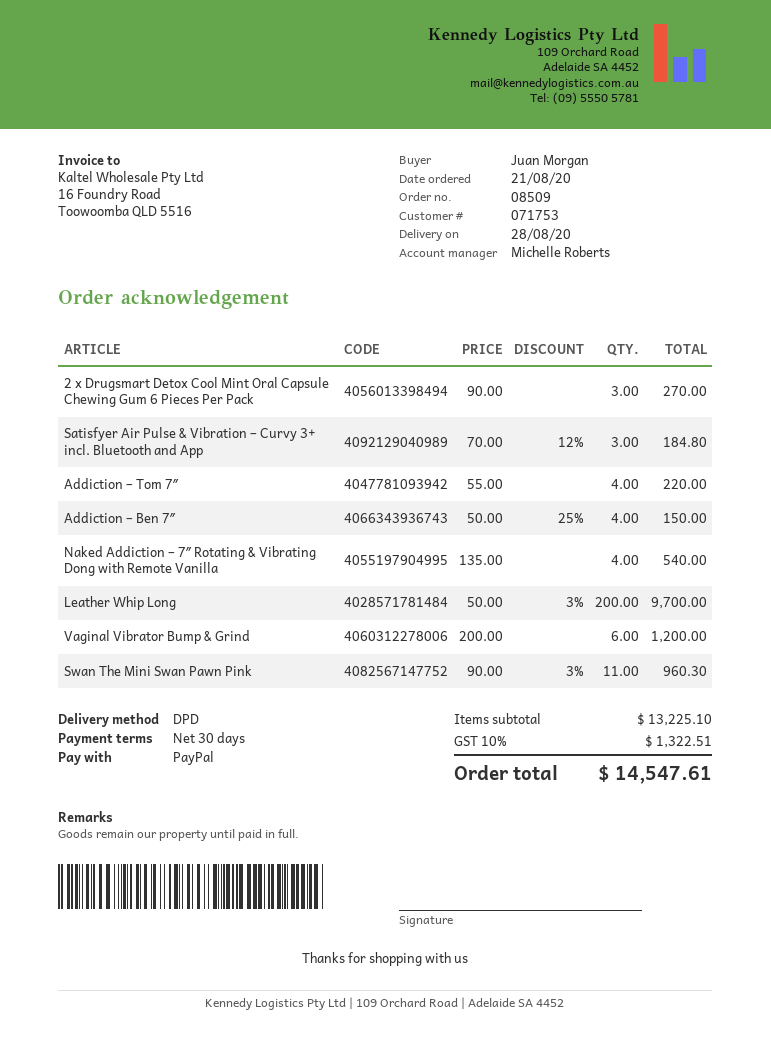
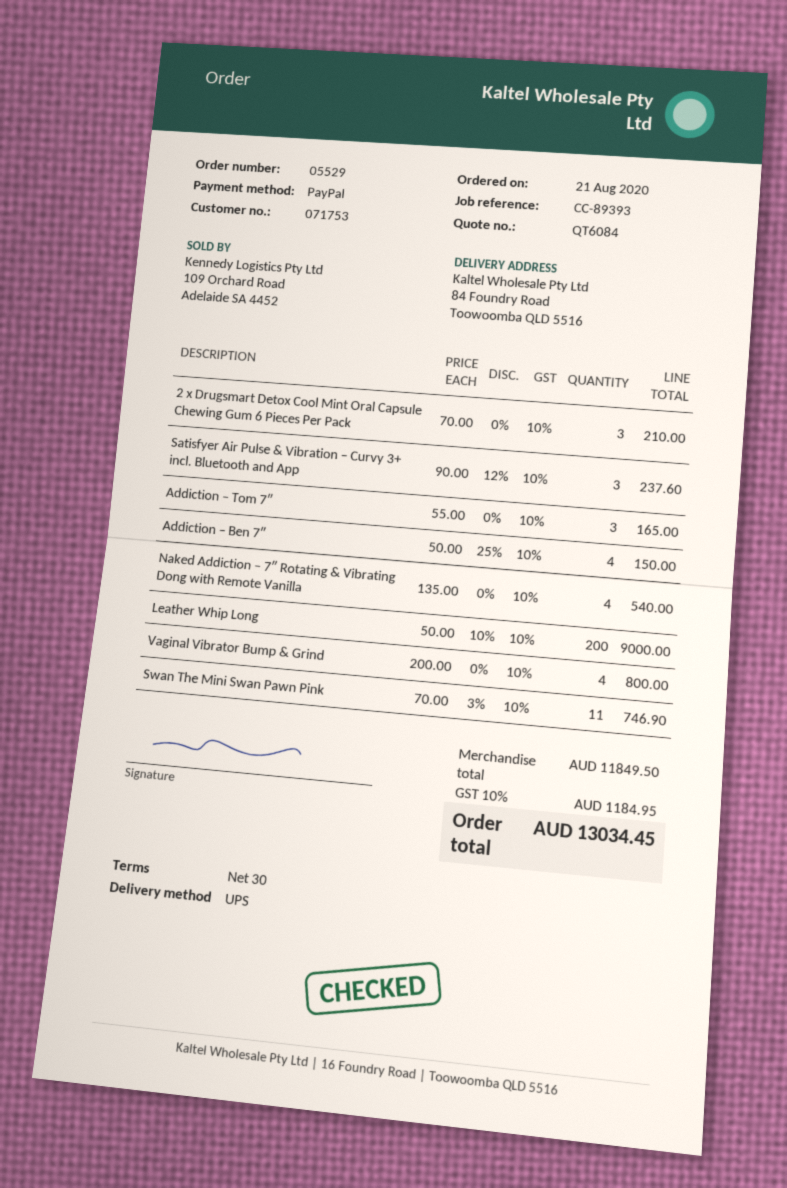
order number: 08509 -> 05529
shipping method: DPD -> UPS
2 x Drugsmart Detox Cool Mint Oral Capsule Chewing Gum 6 Pieces Per Pack: 3 x 90.00 = 270.00 -> 3 x 70.00 = 210.00
Satisfyer Air Pulse & Vibration – Curvy 3+ incl. Bluetooth and App: 3 x 70.00 - 12% = 184.80 -> 3 x 90.00 - 12% = 237.60
Addiction – Tom 7″: 4 x 55.00 = 220.00 -> 3 x 55.00 = 165.00
Leather Whip Long: 200 x 50.00 - 3% = 9700.00 -> 200 x 50.00 - 10% = 9000.00
Vaginal Vibrator Bump & Grind: 6 x 200.00 = 1200.00 -> 4 x 200.00 = 800.00
Swan The Mini Swan Pawn Pink: 11 x 90.00 - 3% = 960.30 -> 11 x 70.00 - 3% = 746.90
subtotal: 13225.10 -> 11849.50
tax: 10% = 1322.51 -> 10% = 1184.95
total: 14547.61 -> 13034.45

